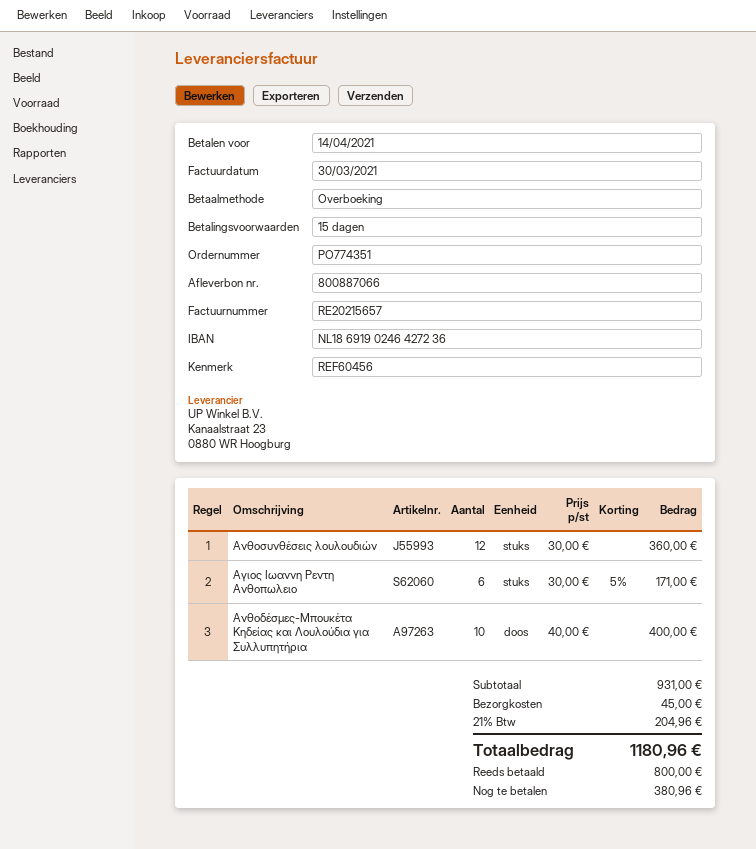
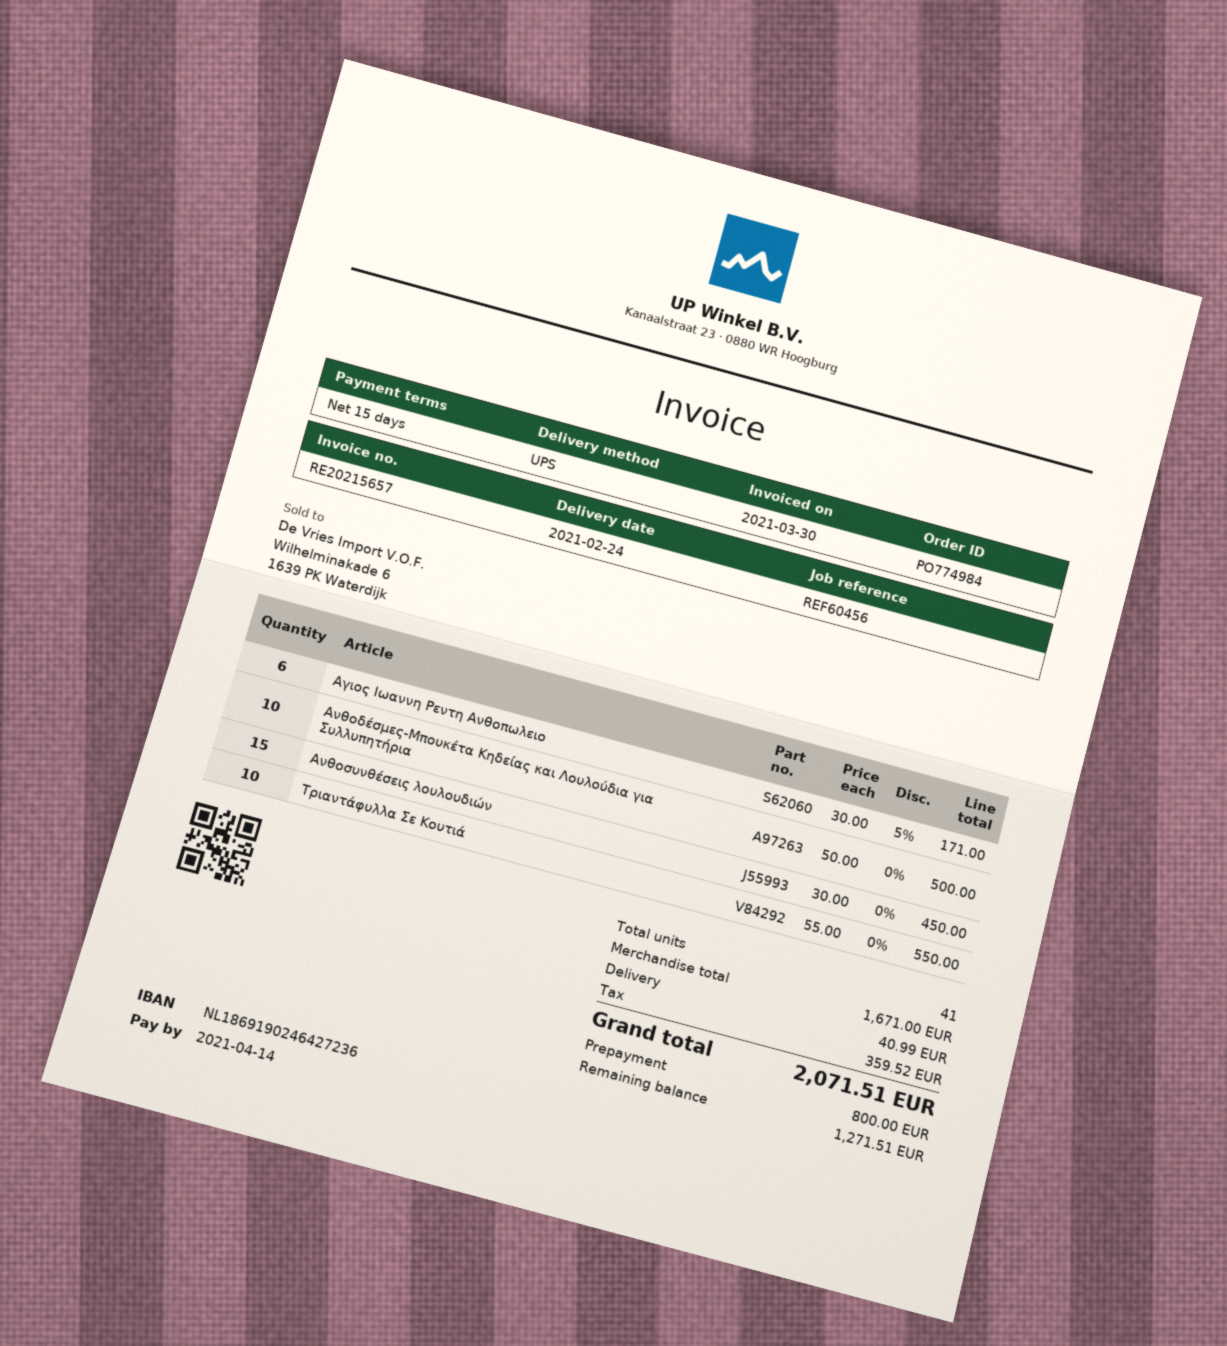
order number: PO774351 -> PO774984
Ανθοσυνθέσεις λουλουδιών: 12 x 30.00 = 360.00 -> 15 x 30.00 = 450.00
Ανθοδέσμες-Μπουκέτα Κηδείας και Λουλούδια για Συλλυπητήρια: 10 x 40.00 = 400.00 -> 10 x 50.00 = 500.00
Τριαντάφυλλα Σε Κουτιά: none -> 10 x 55.00 = 550.00
subtotal: 931.00 -> 1671.00
shipping: 45.00 -> 40.99
tax: 204.96 -> 359.52
total: 1180.96 -> 2071.51
balance: 380.96 -> 1271.51

